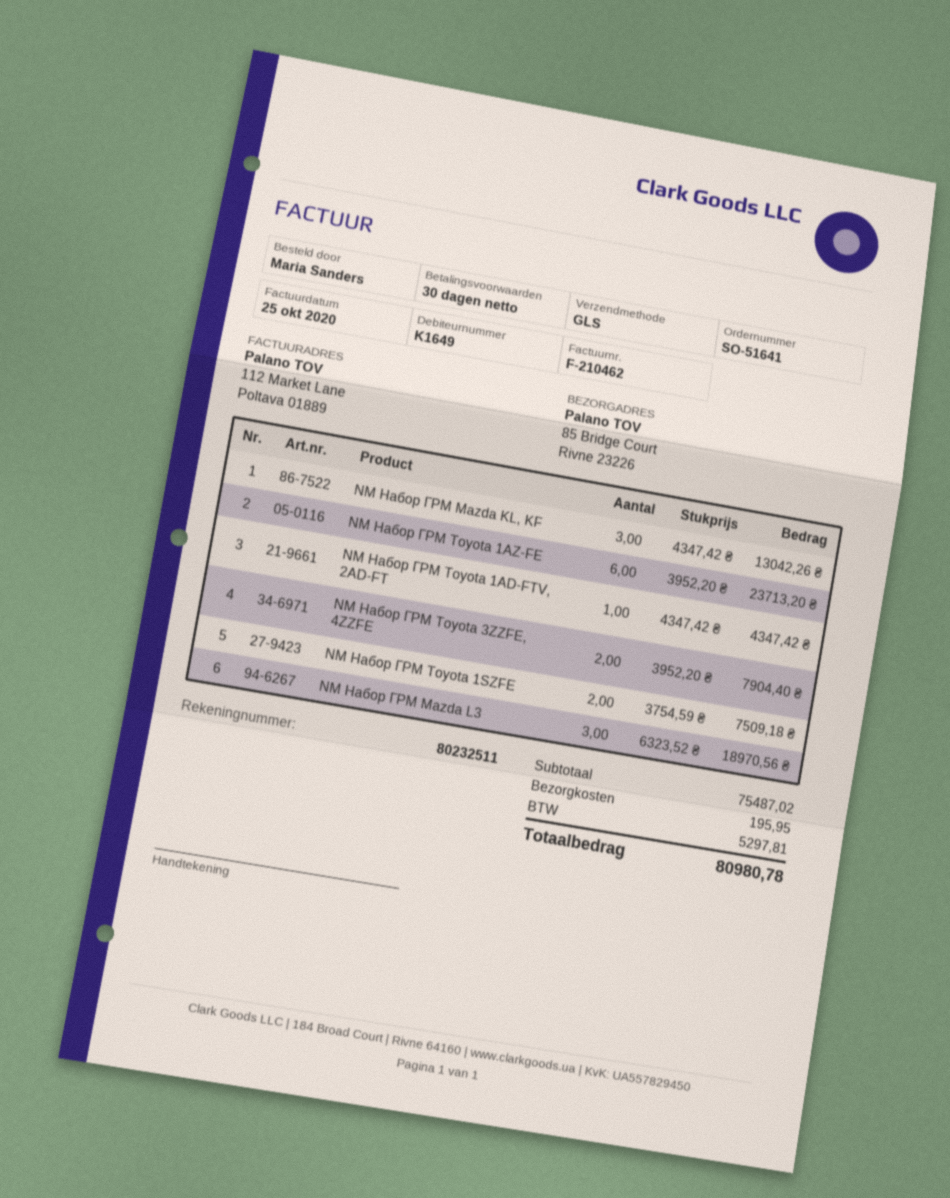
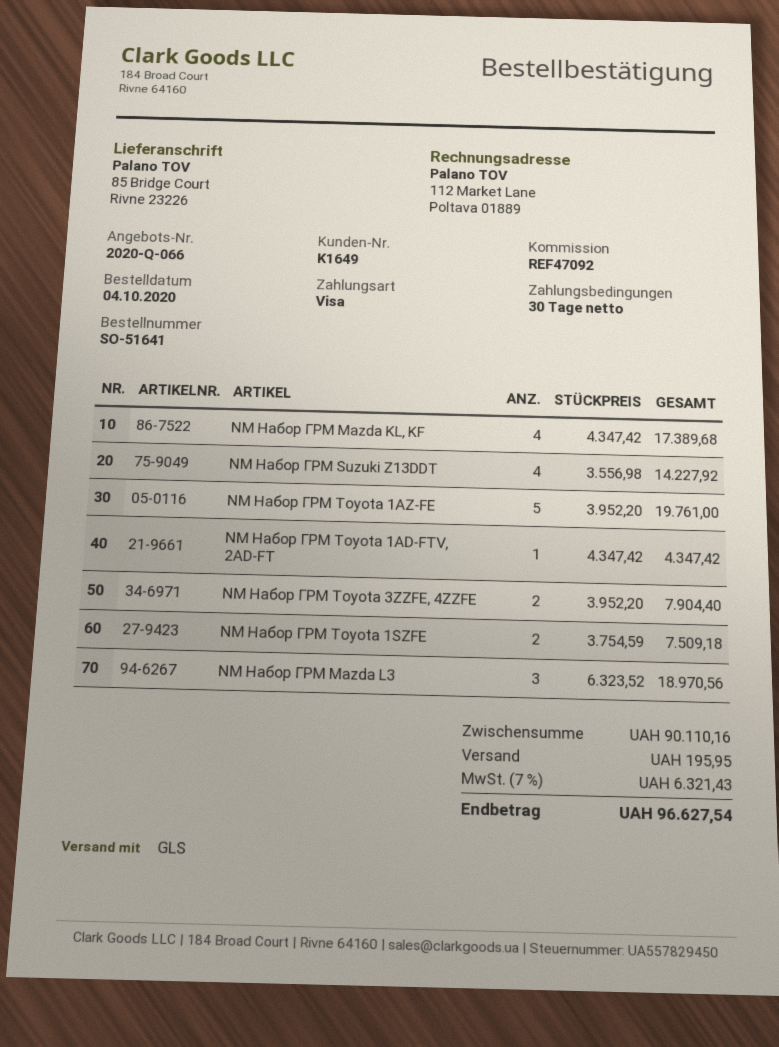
NM Набор ГРМ Mazda KL, KF: 3 x 4347.42 = 13042.26 -> 4 x 4347.42 = 17389.68
NM Набор ГРМ Toyota 1AZ-FE: 6 x 3952.20 = 23713.20 -> 5 x 3952.20 = 19761.00
NM Набор ГРМ Suzuki Z13DDT: none -> 4 x 3556.98 = 14227.92
subtotal: 75487.02 -> 90110.16
tax: 5297.81 -> 6321.43
total: 80980.78 -> 96627.54

